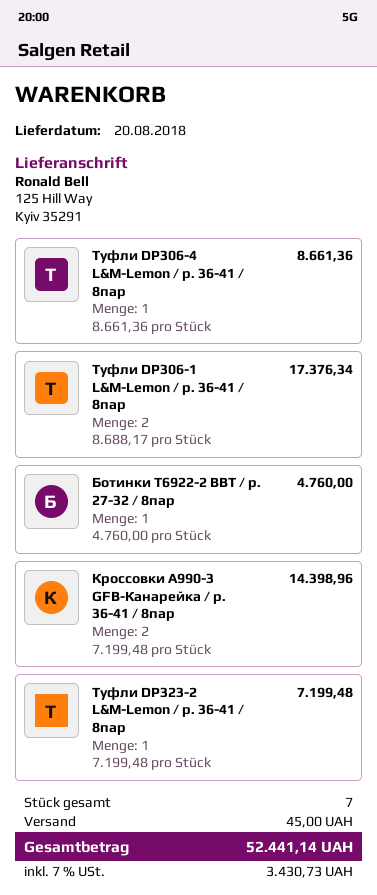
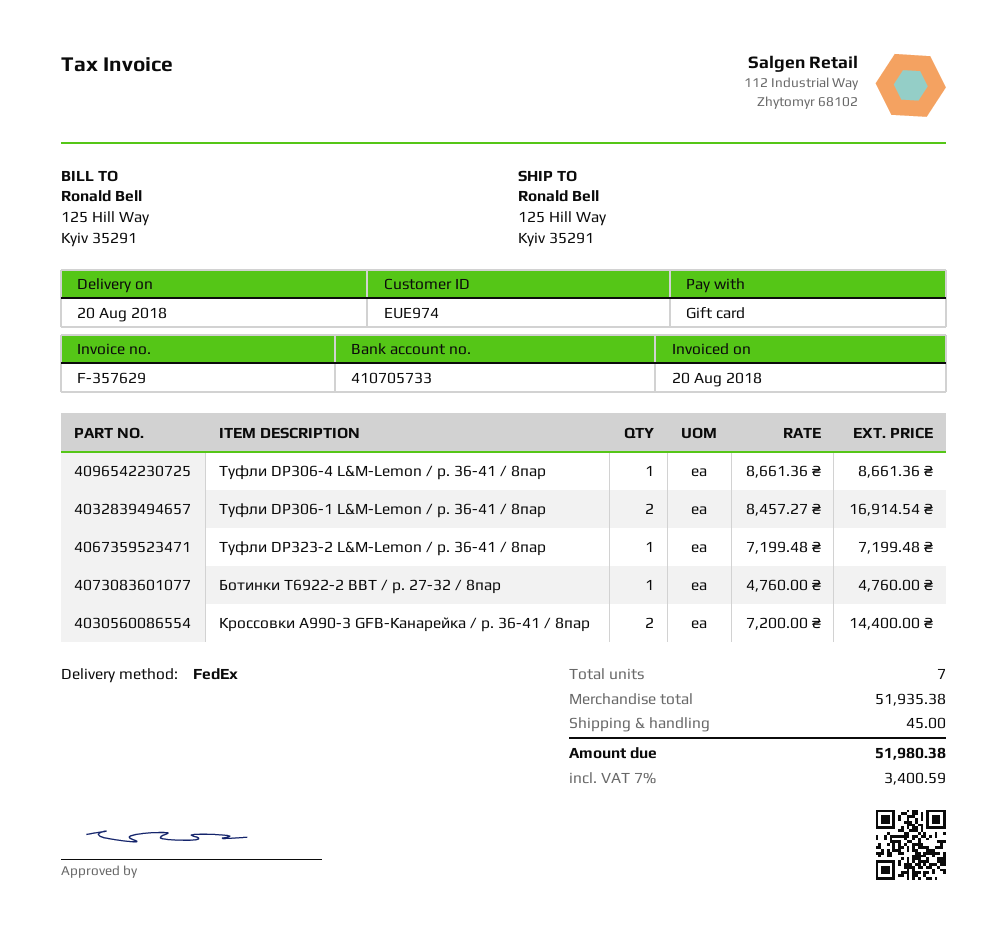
Туфли DP306-1 L&M-Lemon / p. 36-41 / 8пар: 2 x 8688.17 = 17376.34 -> 2 x 8457.27 = 16914.54
Кроссовки A990-3 GFB-Канарейка / p. 36-41 / 8пар: 2 x 7199.48 = 14398.96 -> 2 x 7200.00 = 14400.00
tax: 7% = 3430.73 -> 7% = 3400.59
total: 52441.14 -> 51980.38

